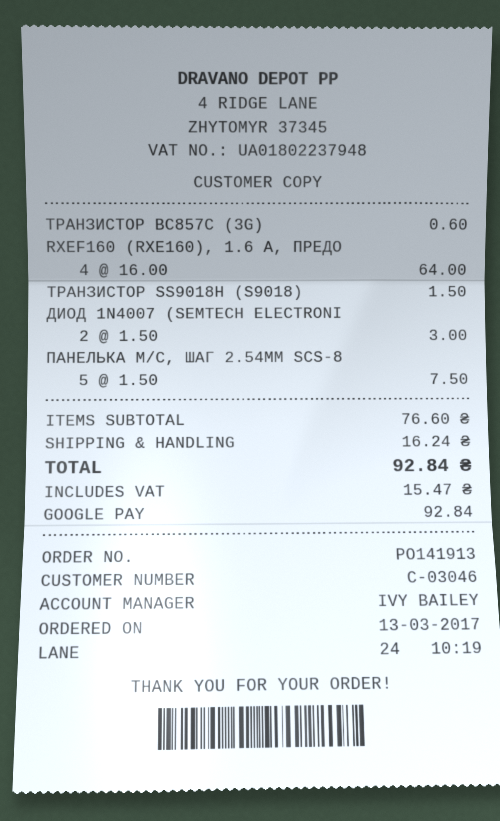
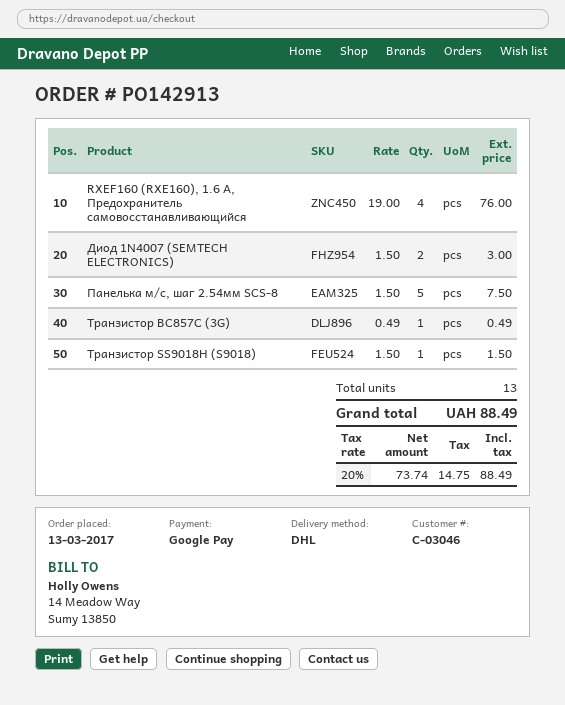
order number: PO141913 -> PO142913
ТРАНЗИСТОР BC857C (3G): 1 x 0.60 = 0.60 -> 1 x 0.49 = 0.49
RXEF160 (RXE160), 1.6 А, ПРЕДО: 4 x 16.00 = 64.00 -> 4 x 19.00 = 76.00
shipping: 16.24 -> none
tax: 15.47 -> 14.75
total: 92.84 -> 88.49

